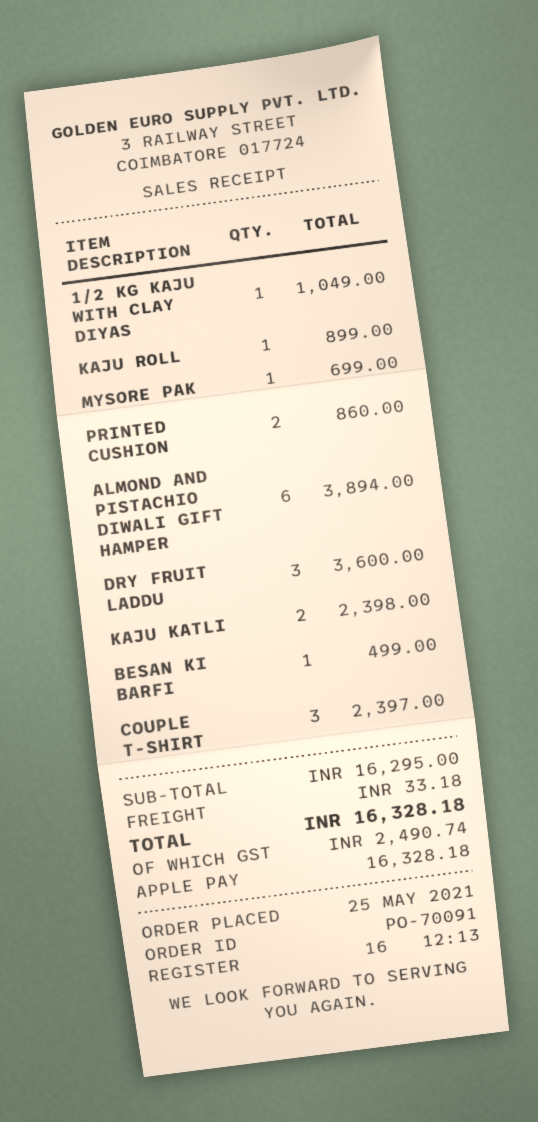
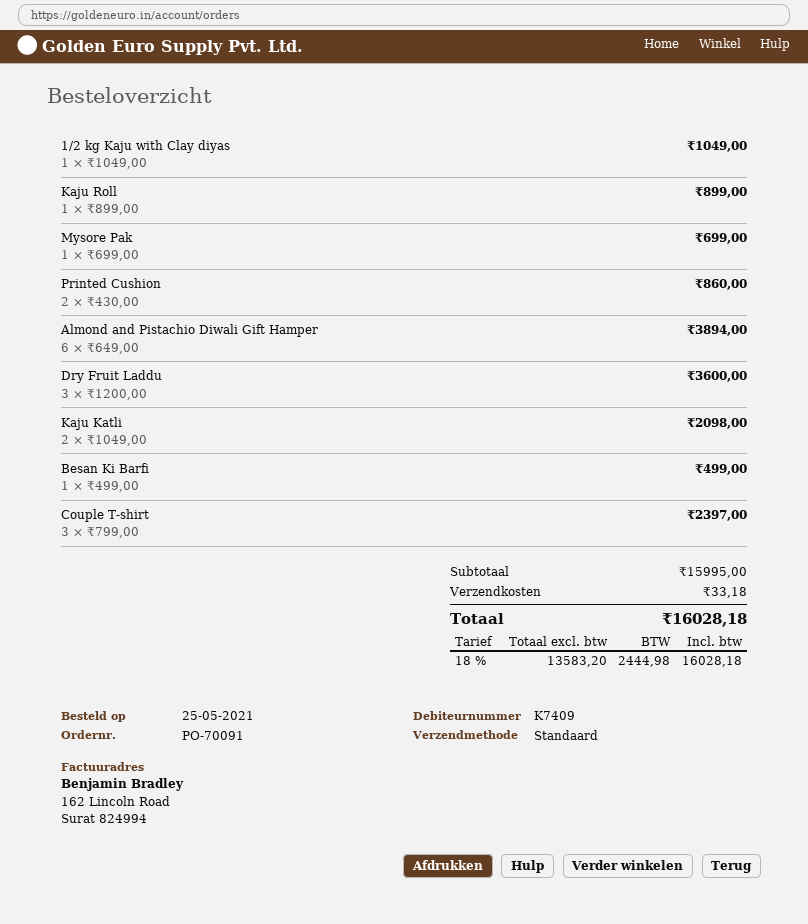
KAJU KATLI: 2 for 2398.00 -> 2 for 2098.00
subtotal: 16295.00 -> 15995.00
tax: 2490.74 -> 2444.98
total: 16328.18 -> 16028.18

